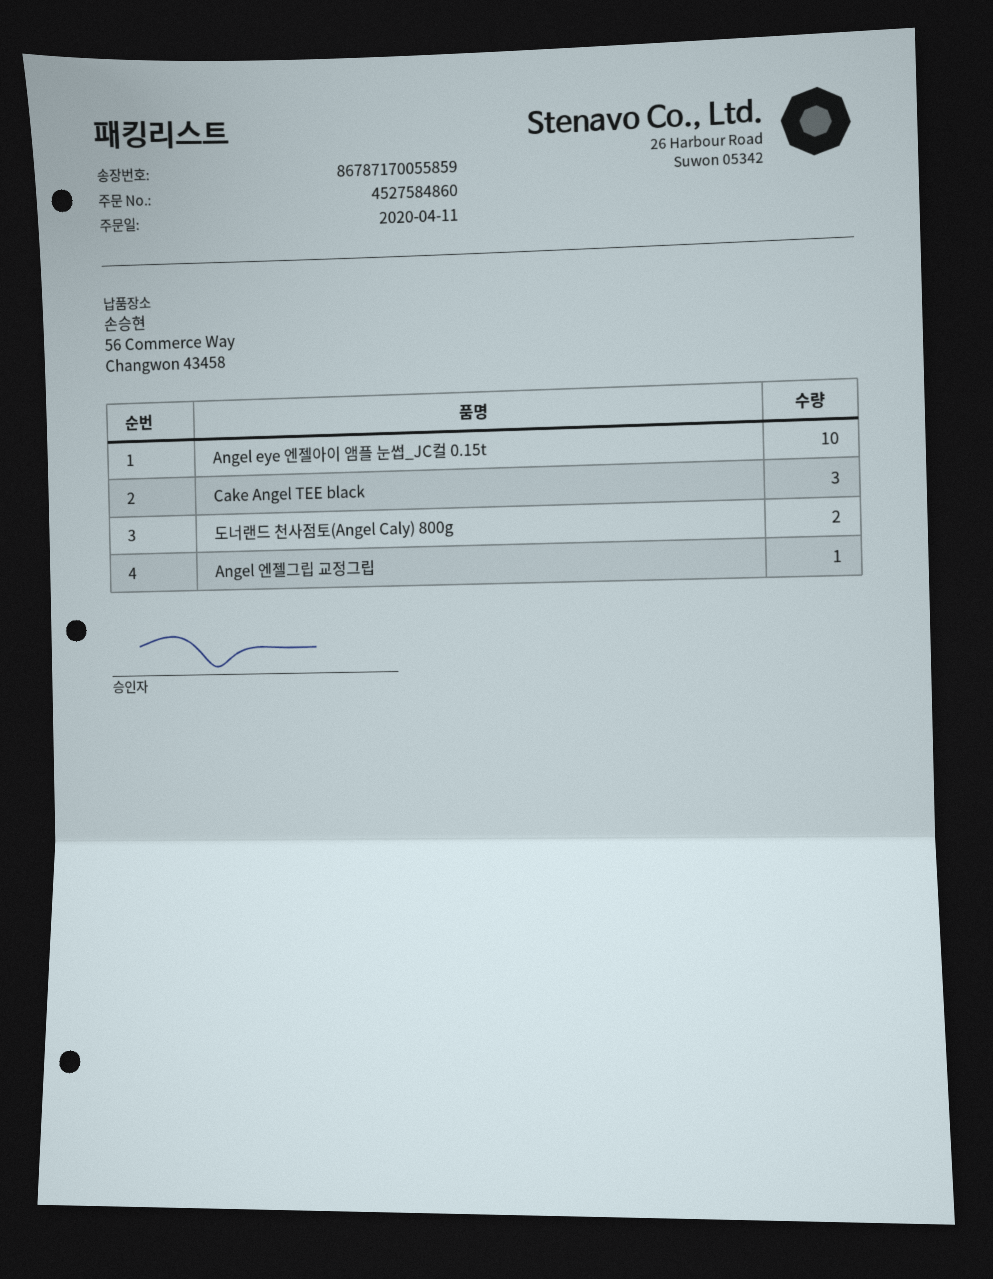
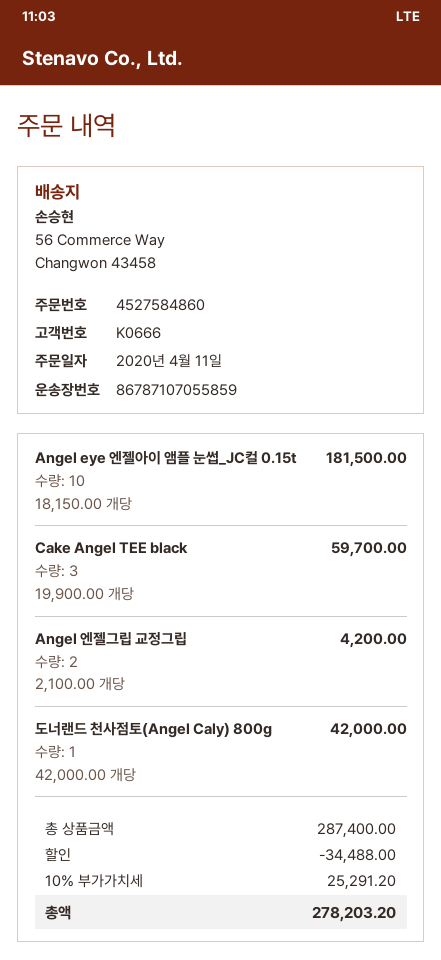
tracking number: 86787170055859 -> 86787107055859
도너랜드 천사점토(Angel Caly) 800g: 2 -> 1
Angel 엔젤그립 교정그립: 1 -> 2

